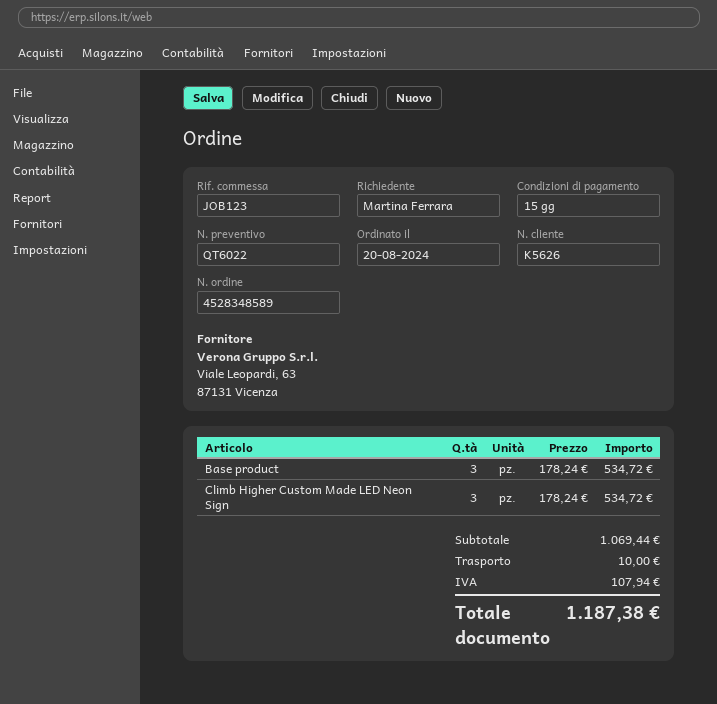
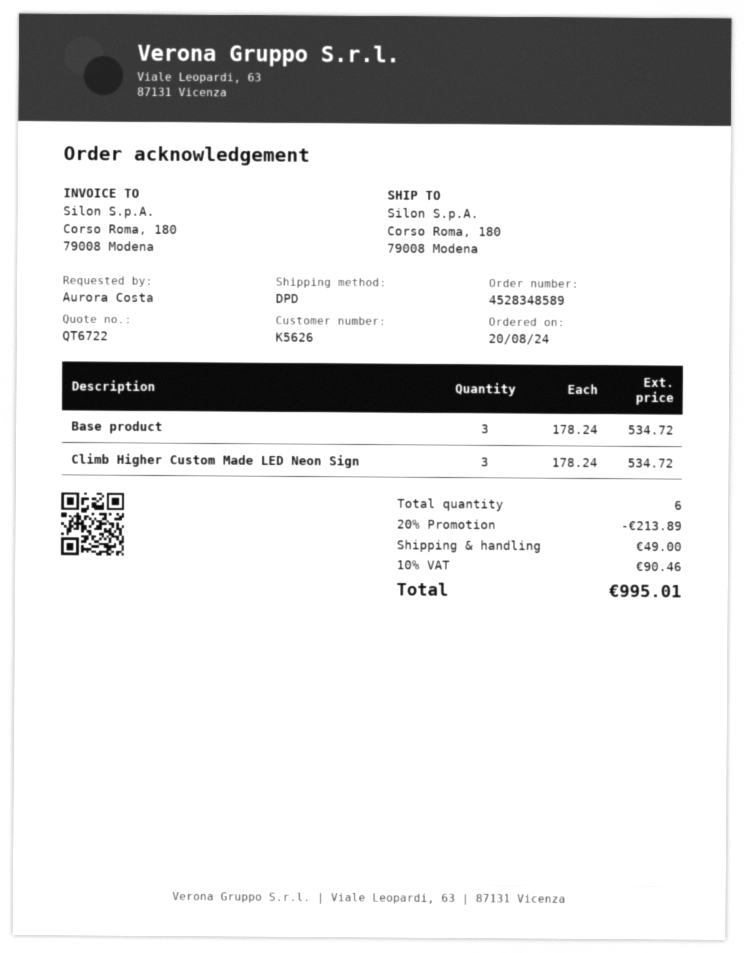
quote number: QT6022 -> QT6722
ordered by: Martina Ferrara -> Aurora Costa
discount: none -> 20% = 213.89
shipping: 10.00 -> 49.00
tax: 107.94 -> 90.46
total: 1187.38 -> 995.01

